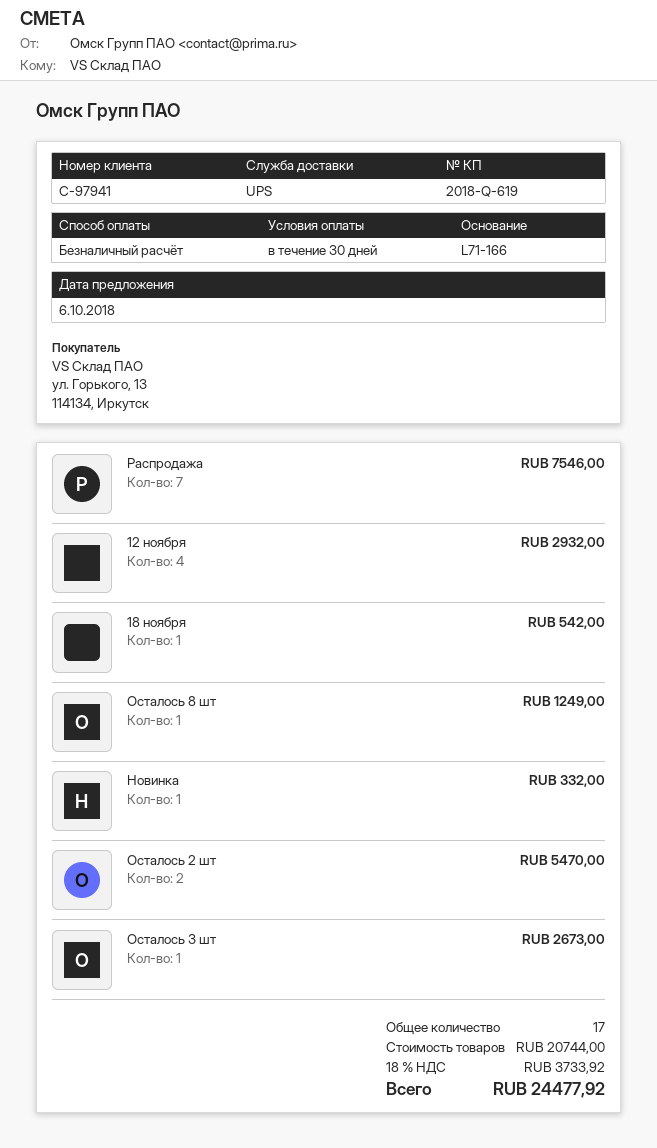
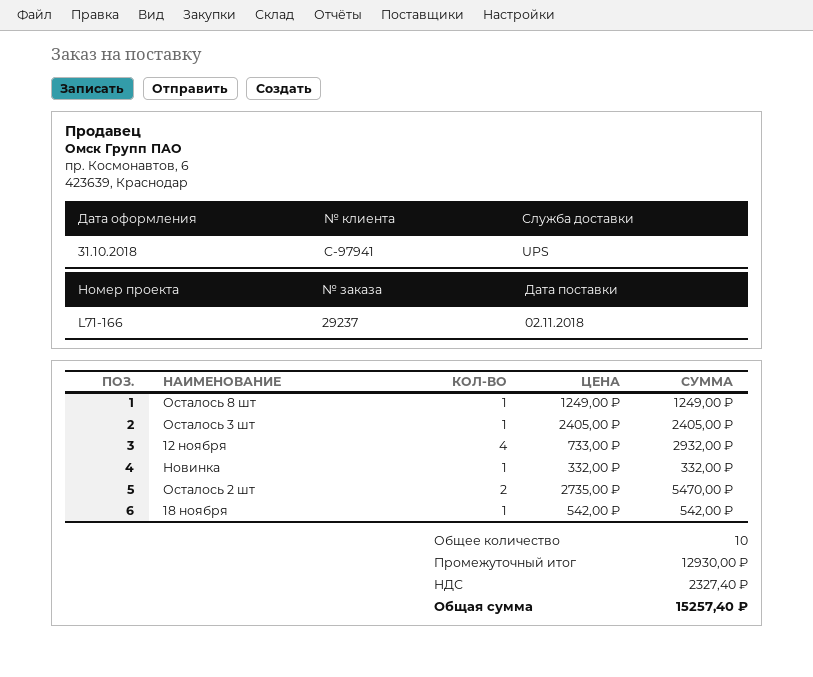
Распродажа: 7 for 7546.00 -> none
Осталось 3 шт: 1 for 2673.00 -> 1 for 2405.00
total quantity: 17 -> 10
subtotal: 20744.00 -> 12930.00
tax: 3733.92 -> 2327.40
total: 24477.92 -> 15257.40

